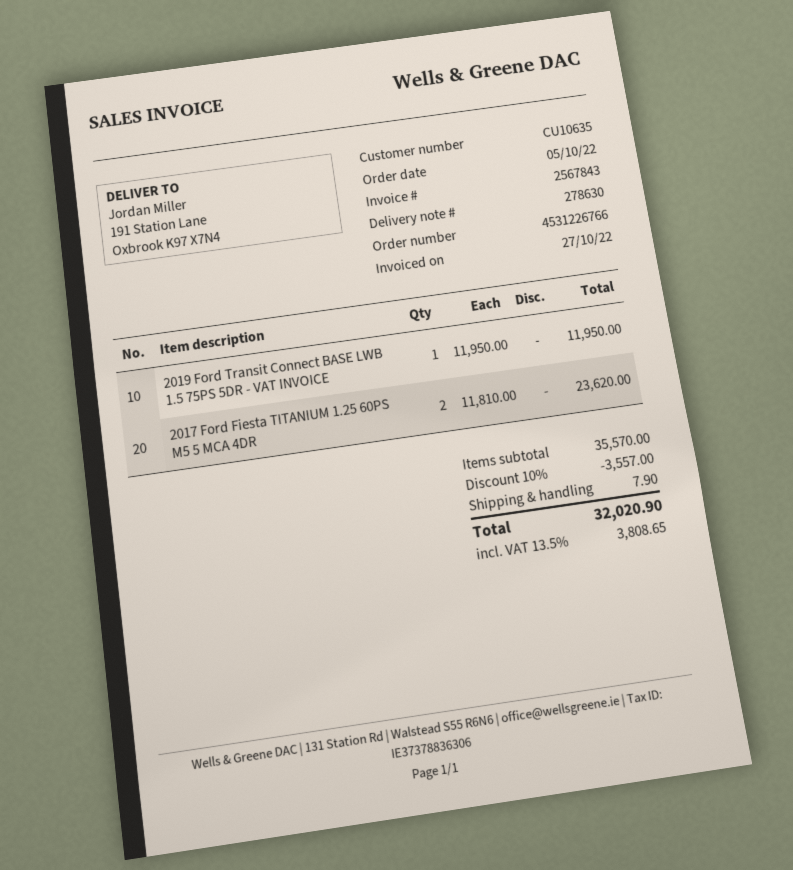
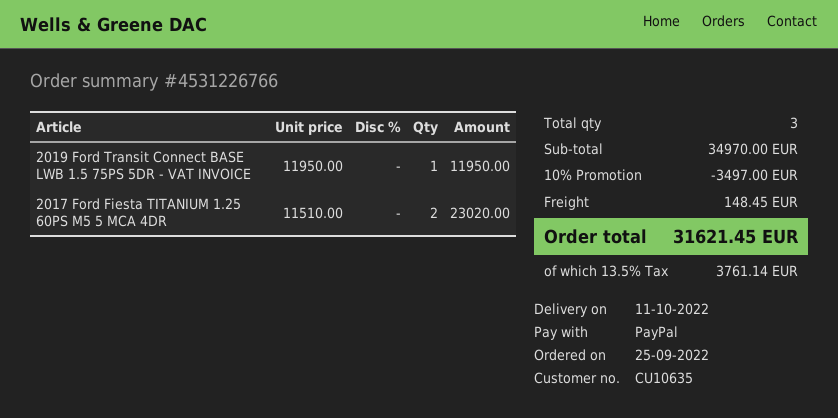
order date: 2022-10-05 -> 2022-09-25
2017 Ford Fiesta TITANIUM 1.25 60PS M5 5 MCA 4DR: 2 x 11810.00 = 23620.00 -> 2 x 11510.00 = 23020.00
subtotal: 35570.00 -> 34970.00
discount: 10% = 3557.00 -> 10% = 3497.00
shipping: 7.90 -> 148.45
tax: 13.5% = 3808.65 -> 13.5% = 3761.14
total: 32020.90 -> 31621.45

